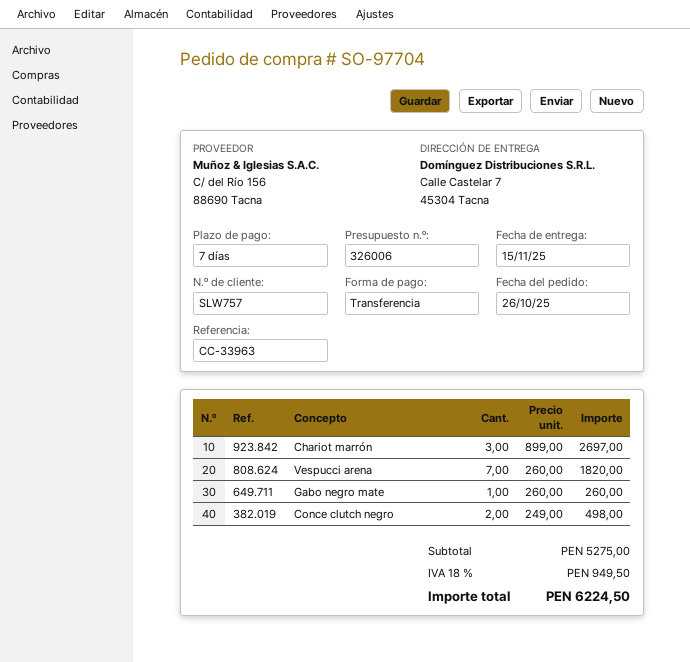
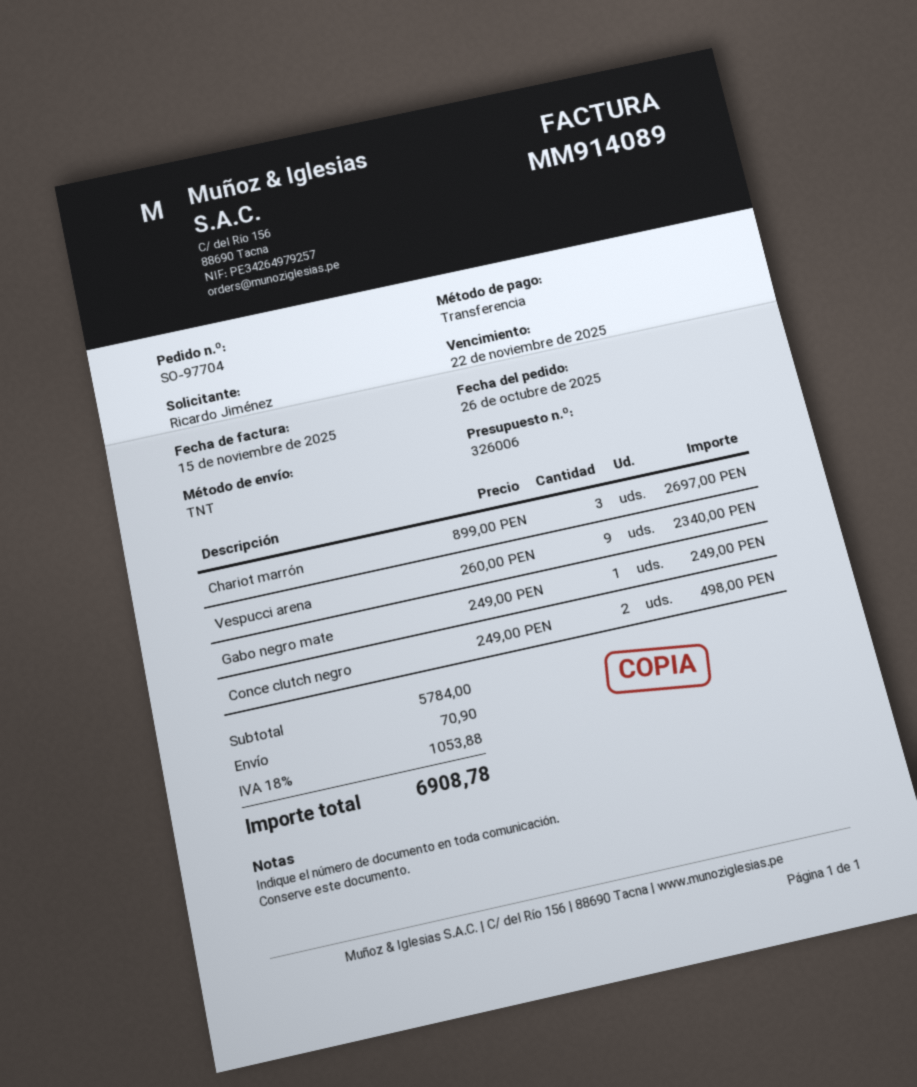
Vespucci arena: 7 x 260.00 = 1820.00 -> 9 x 260.00 = 2340.00
Gabo negro mate: 1 x 260.00 = 260.00 -> 1 x 249.00 = 249.00
subtotal: 5275.00 -> 5784.00
shipping: none -> 70.90
tax: 18% = 949.50 -> 18% = 1053.88
total: 6224.50 -> 6908.78

